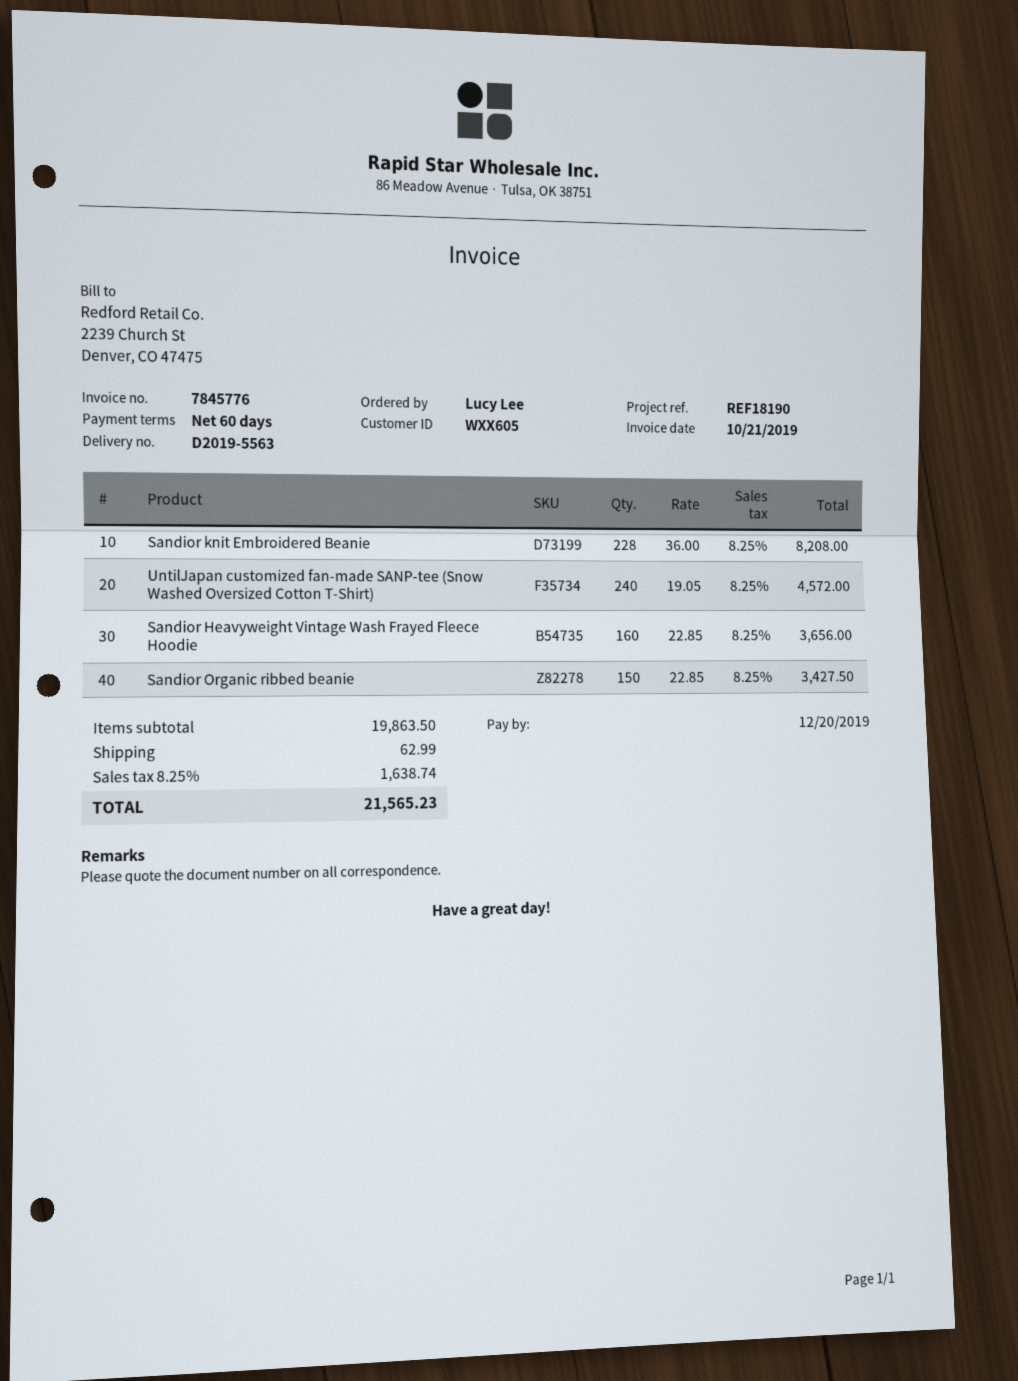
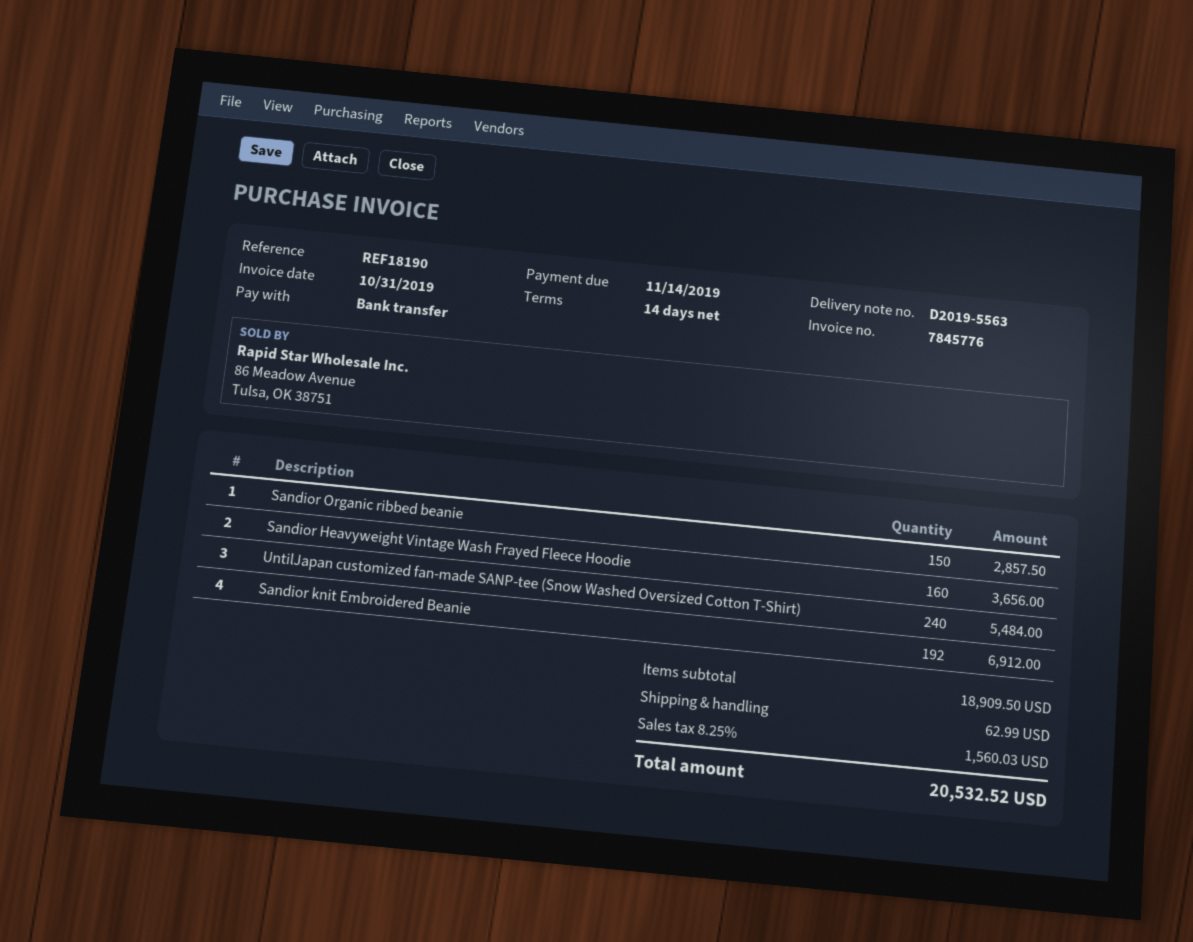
invoice date: 2019-10-21 -> 2019-10-31
payment terms: 60 days -> 14 days
due date: 2019-12-20 -> 2019-11-14
Sandior knit Embroidered Beanie: 228 for 8208.00 -> 192 for 6912.00
UntilJapan customized fan-made SANP-tee (Snow Washed Oversized Cotton T-Shirt): 240 for 4572.00 -> 240 for 5484.00
Sandior Organic ribbed beanie: 150 for 3427.50 -> 150 for 2857.50
subtotal: 19863.50 -> 18909.50
tax: 8.25% = 1638.74 -> 8.25% = 1560.03
total: 21565.23 -> 20532.52

